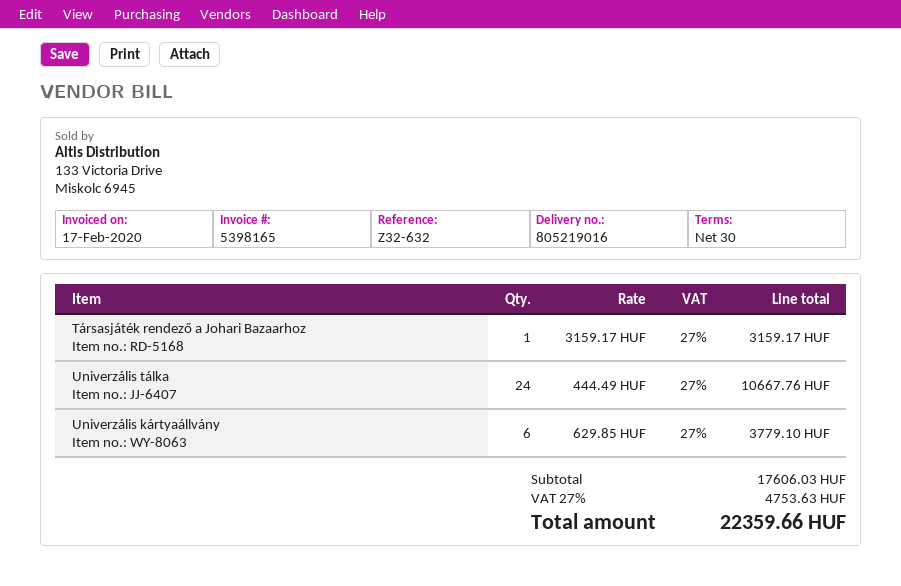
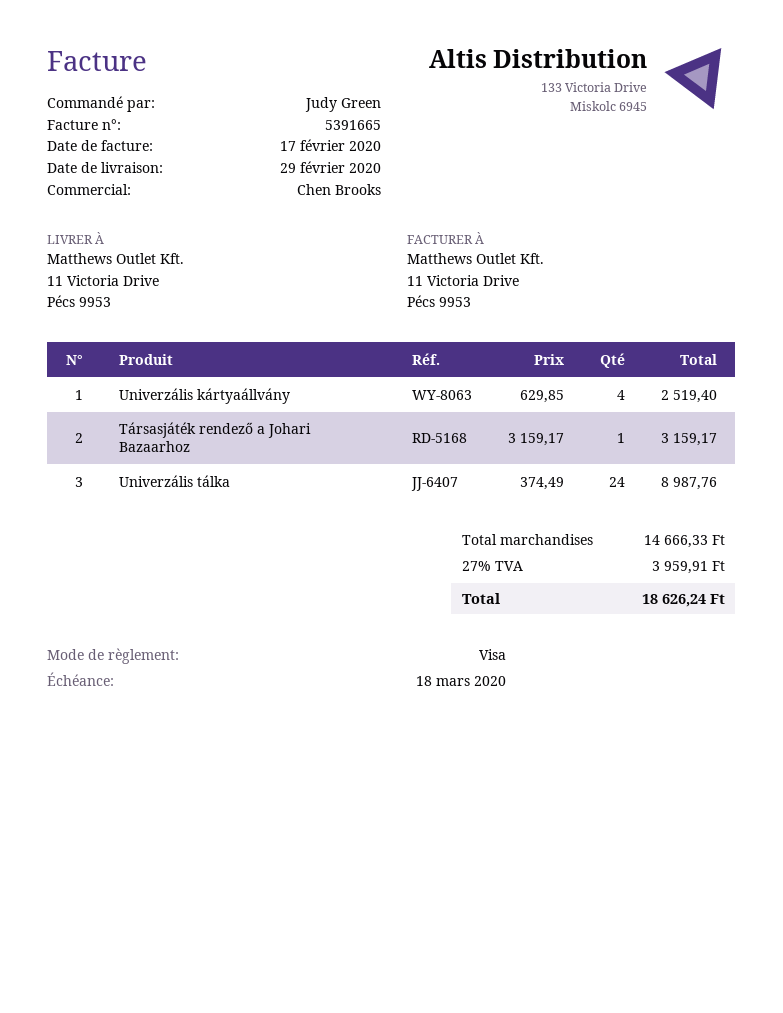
invoice number: 5398165 -> 5391665
Univerzális tálka: 24 x 444.49 = 10667.76 -> 24 x 374.49 = 8987.76
Univerzális kártyaállvány: 6 x 629.85 = 3779.10 -> 4 x 629.85 = 2519.40
subtotal: 17606.03 -> 14666.33
tax: 27% = 4753.63 -> 27% = 3959.91
total: 22359.66 -> 18626.24

